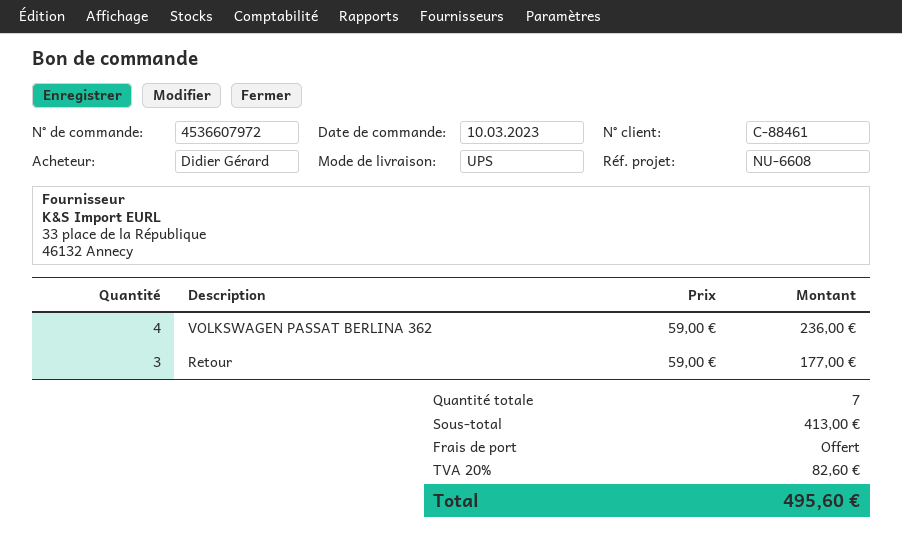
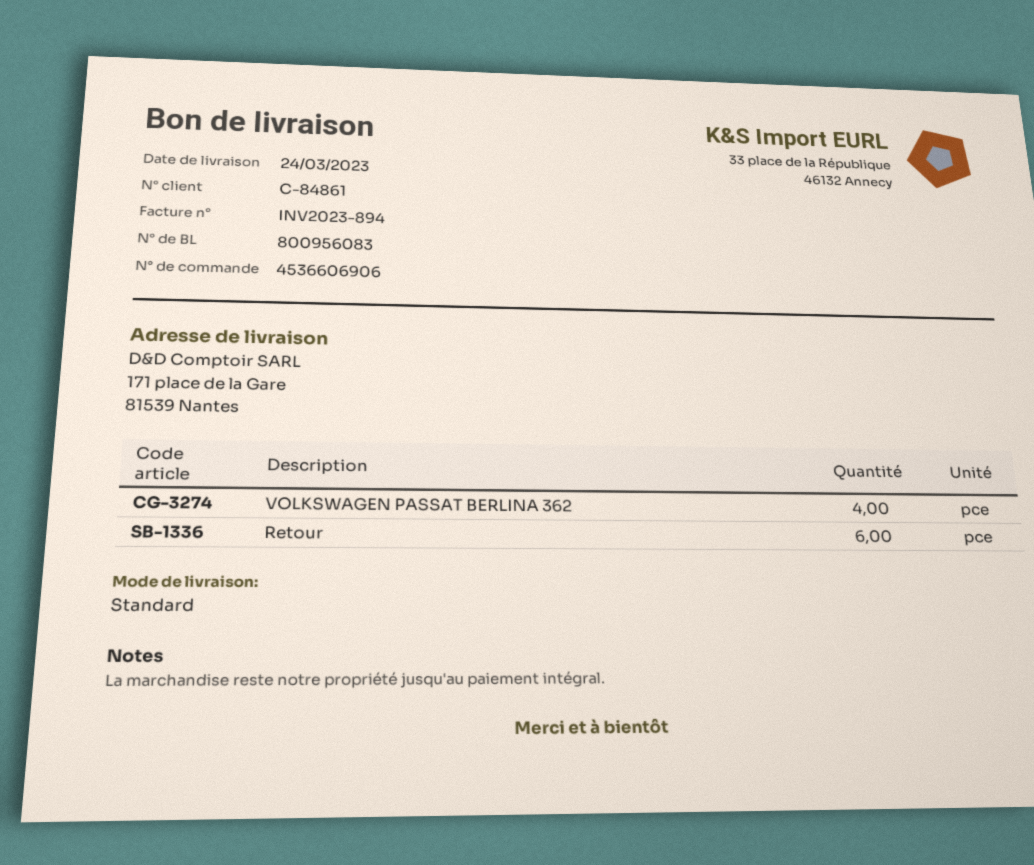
order number: 4536607972 -> 4536606906
customer number: C-88461 -> C-84861
shipping method: UPS -> standard
Retour: 3 -> 6

